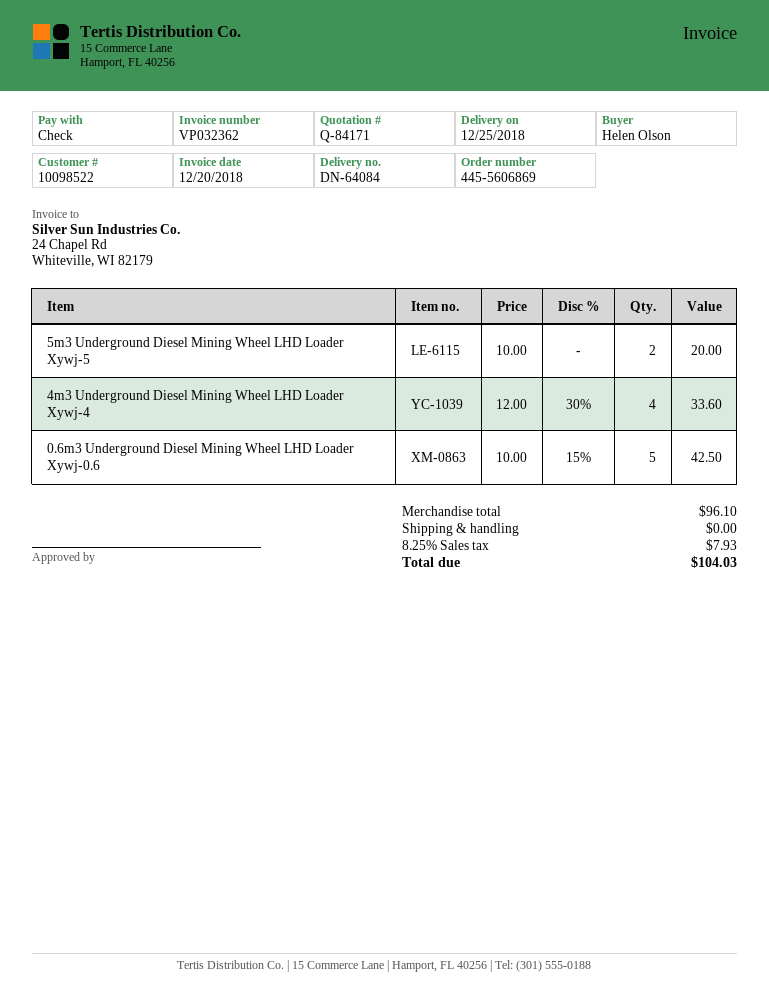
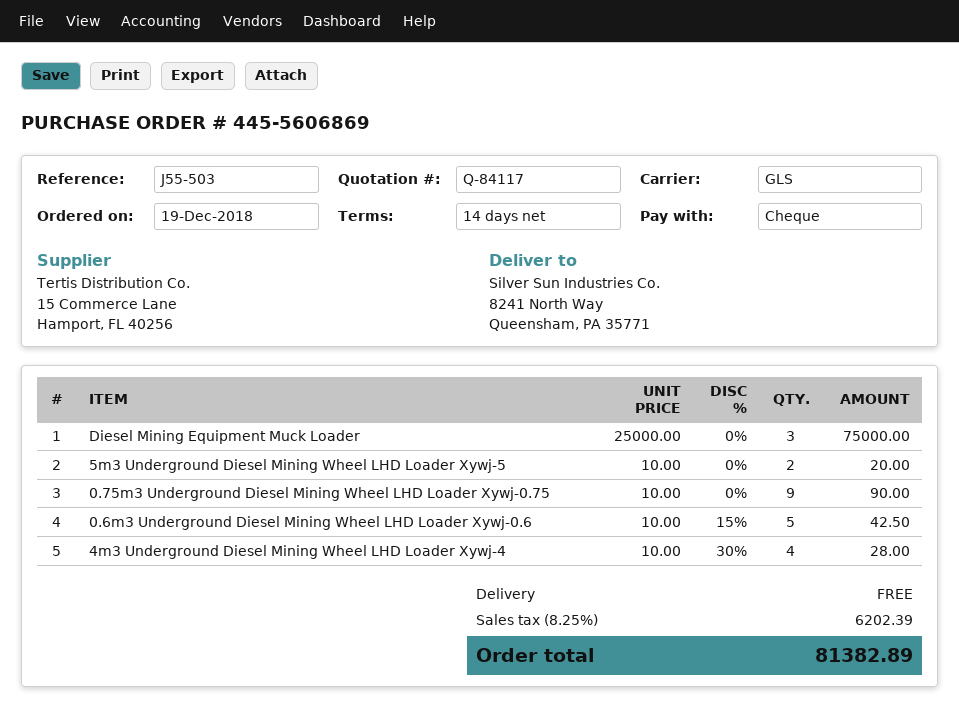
quote number: Q-84171 -> Q-84117
4m3 Underground Diesel Mining Wheel LHD Loader Xywj-4: 4 x 12.00 - 30% = 33.60 -> 4 x 10.00 - 30% = 28.00
Diesel Mining Equipment Muck Loader: none -> 3 x 25000.00 = 75000.00
0.75m3 Underground Diesel Mining Wheel LHD Loader Xywj-0.75: none -> 9 x 10.00 = 90.00
tax: 8.25% = 7.93 -> 8.25% = 6202.39
total: 104.03 -> 81382.89

